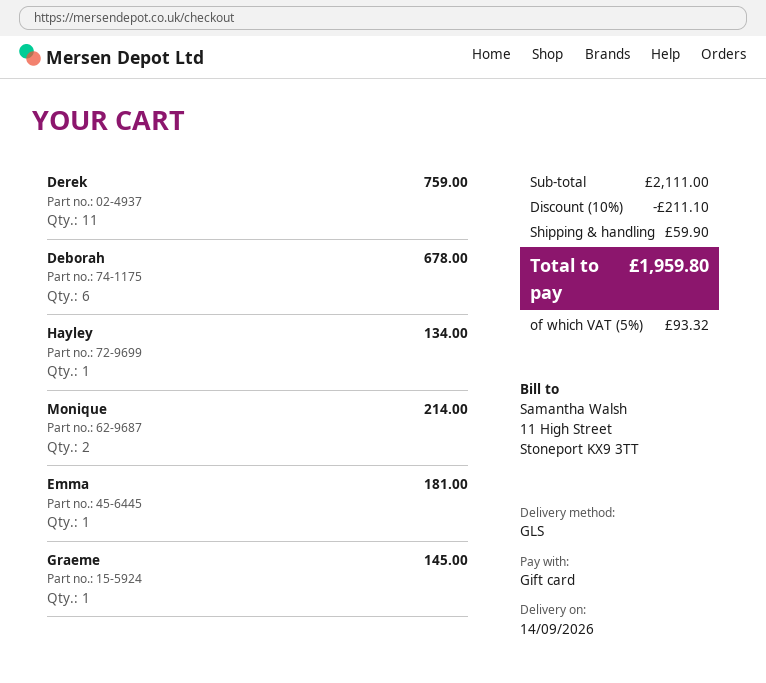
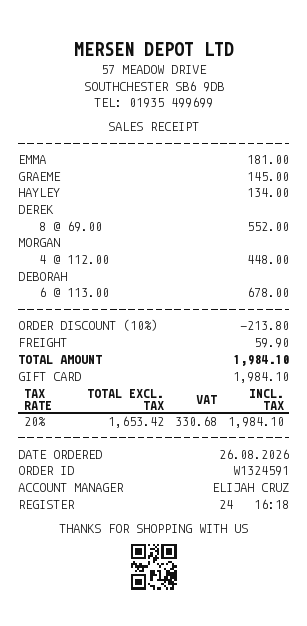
Derek: 11 for 759.00 -> 8 for 552.00
Monique: 2 for 214.00 -> none
MORGAN: none -> 4 for 448.00
discount: 10% = 211.10 -> 10% = 213.80
tax: 5% = 93.32 -> 20% = 330.68
total: 1959.80 -> 1984.10

